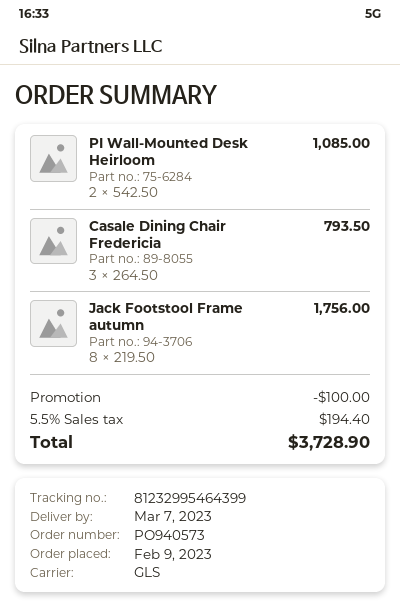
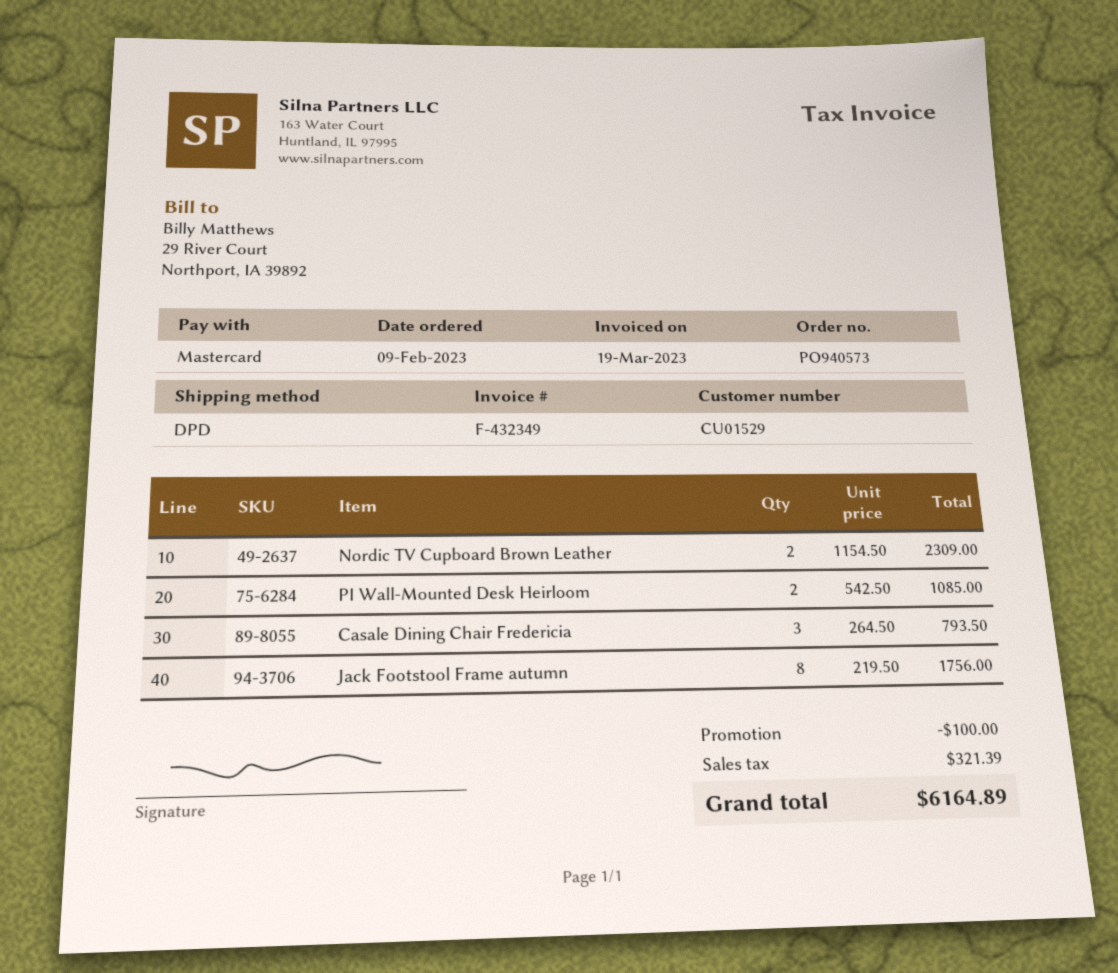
shipping method: GLS -> DPD
Nordic TV Cupboard Brown Leather: none -> 2 x 1154.50 = 2309.00
tax: 194.40 -> 321.39
total: 3728.90 -> 6164.89

